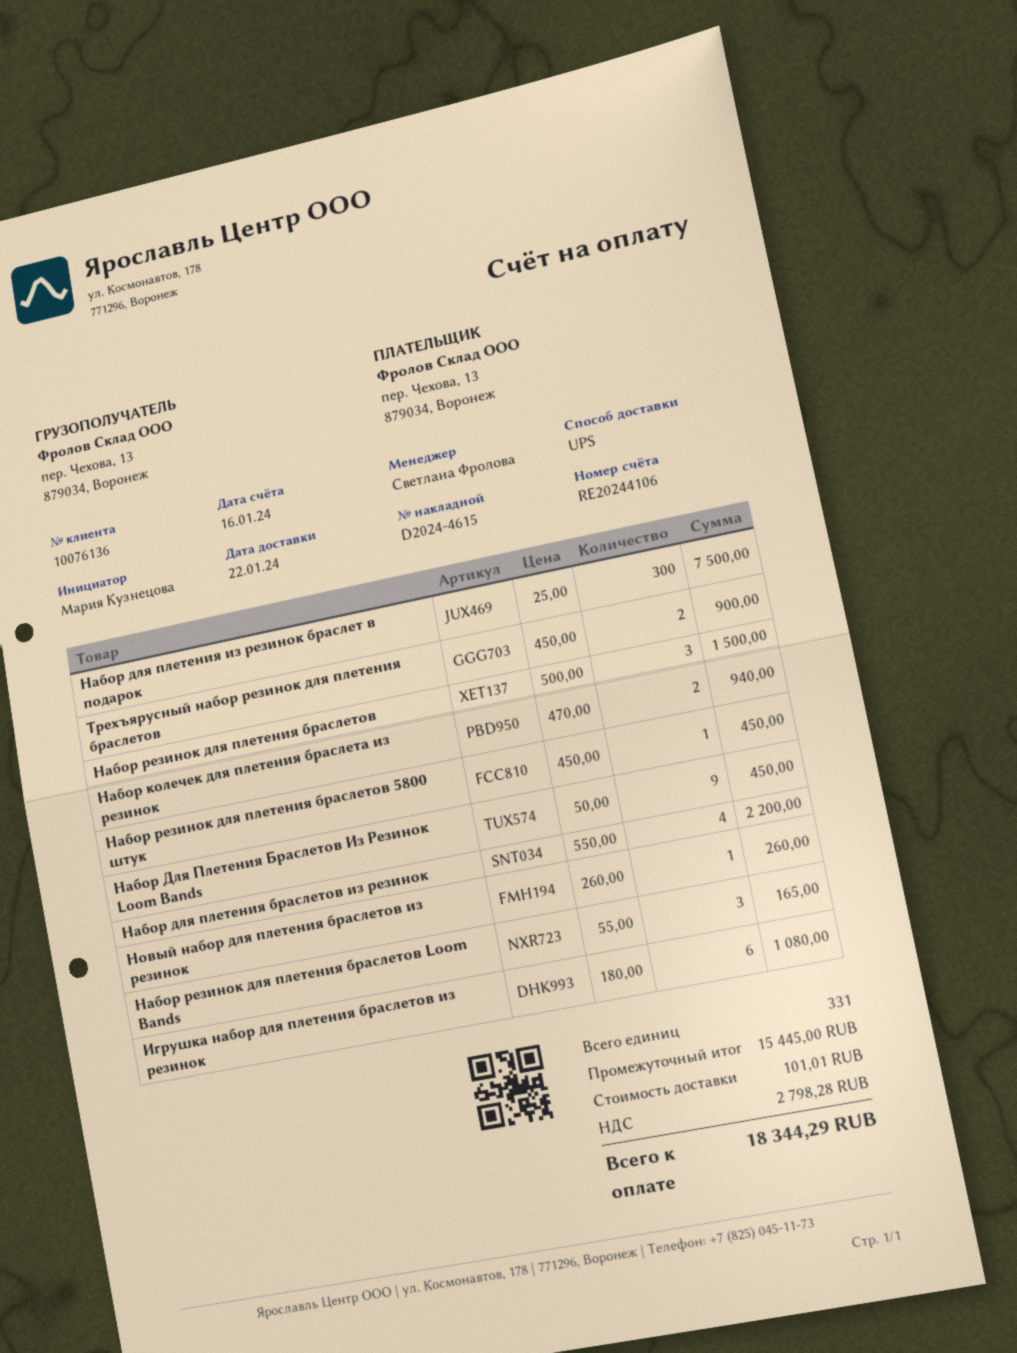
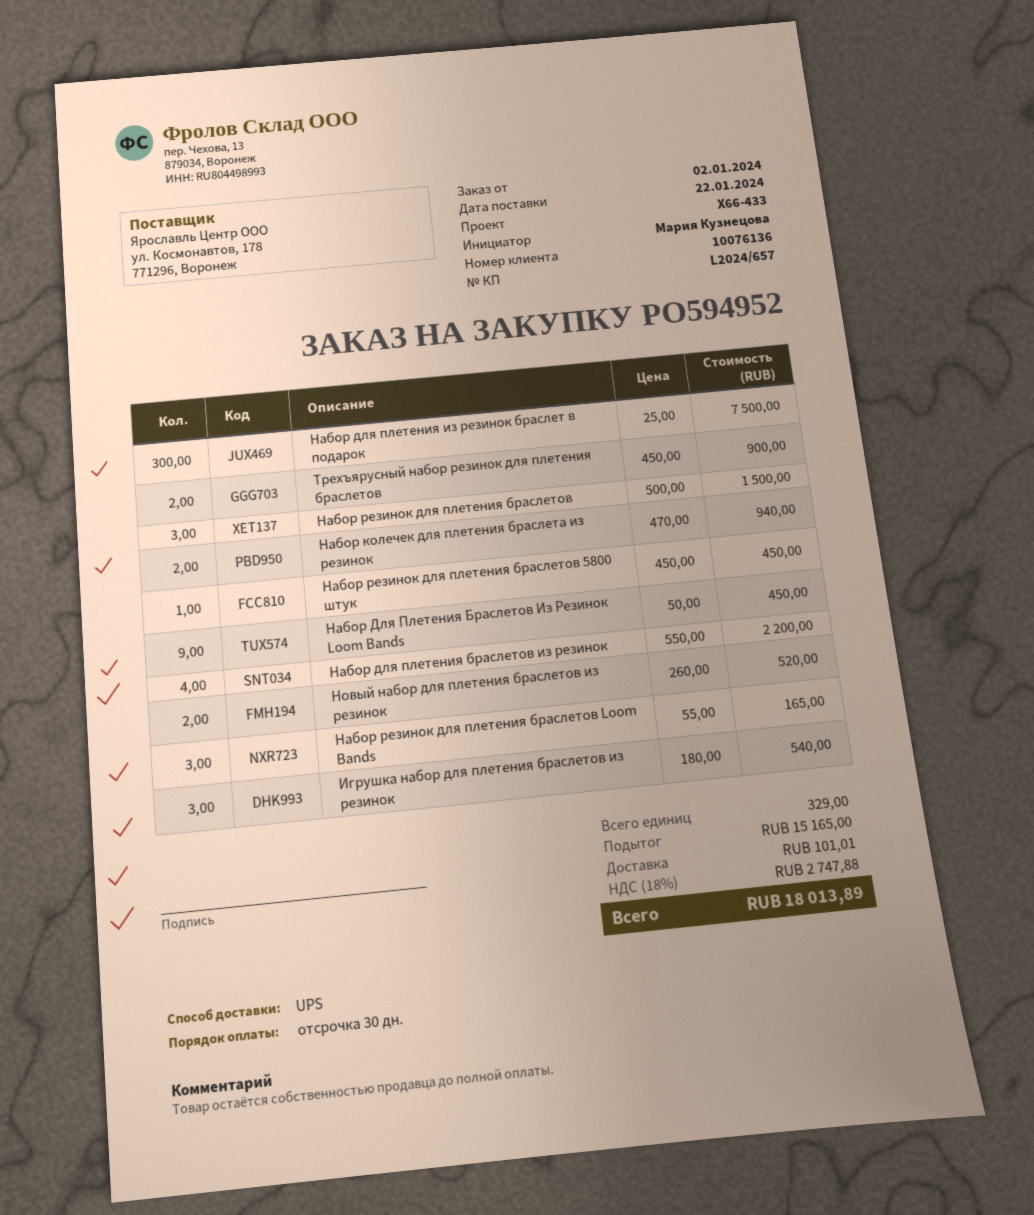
Новый набор для плетения браслетов из резинок: 1 x 260.00 = 260.00 -> 2 x 260.00 = 520.00
Игрушка набор для плетения браслетов из резинок: 6 x 180.00 = 1080.00 -> 3 x 180.00 = 540.00
total quantity: 331 -> 329
subtotal: 15445.00 -> 15165.00
tax: 2798.28 -> 2747.88
total: 18344.29 -> 18013.89

